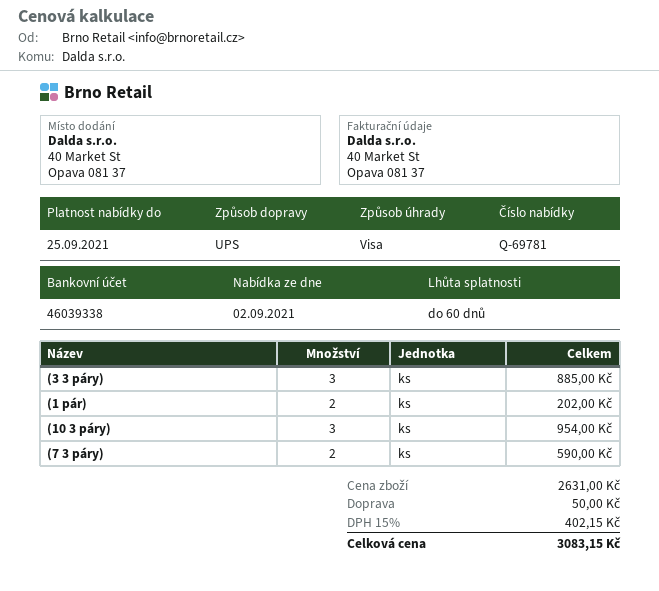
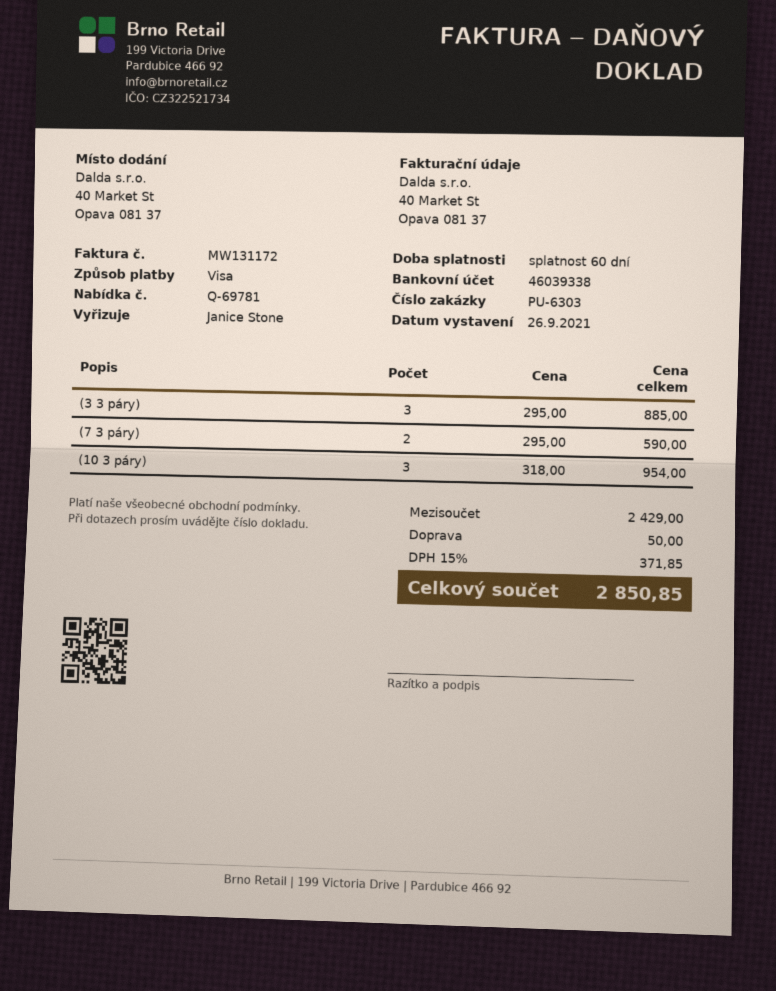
(1 pár): 2 for 202.00 -> none
subtotal: 2631.00 -> 2429.00
tax: 15% = 402.15 -> 15% = 371.85
total: 3083.15 -> 2850.85

